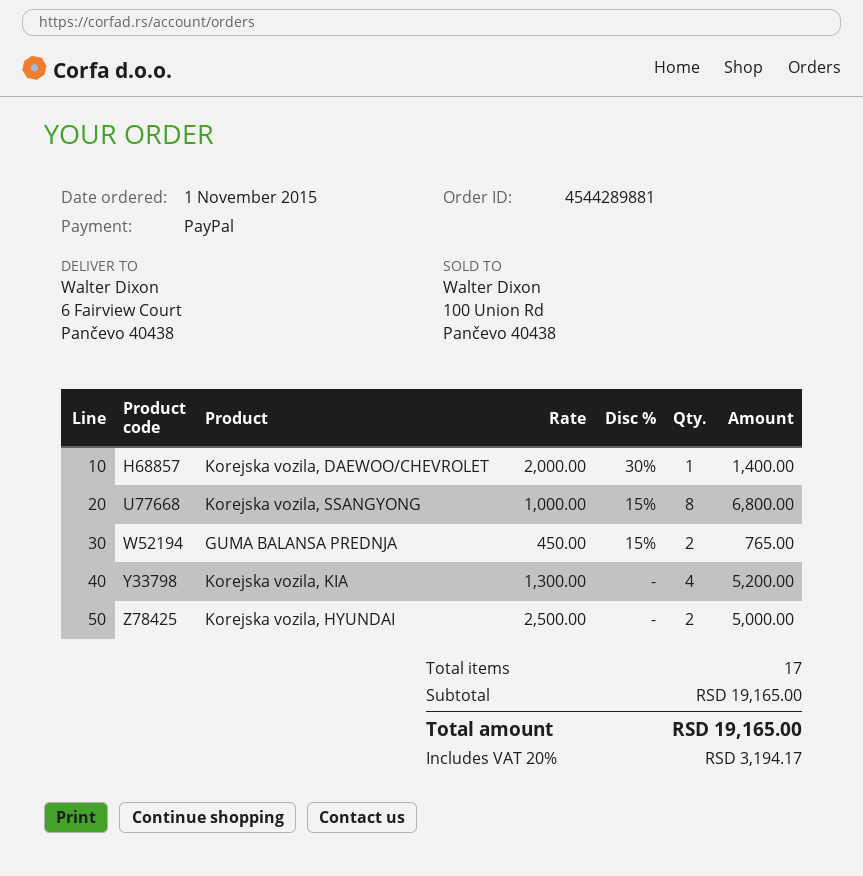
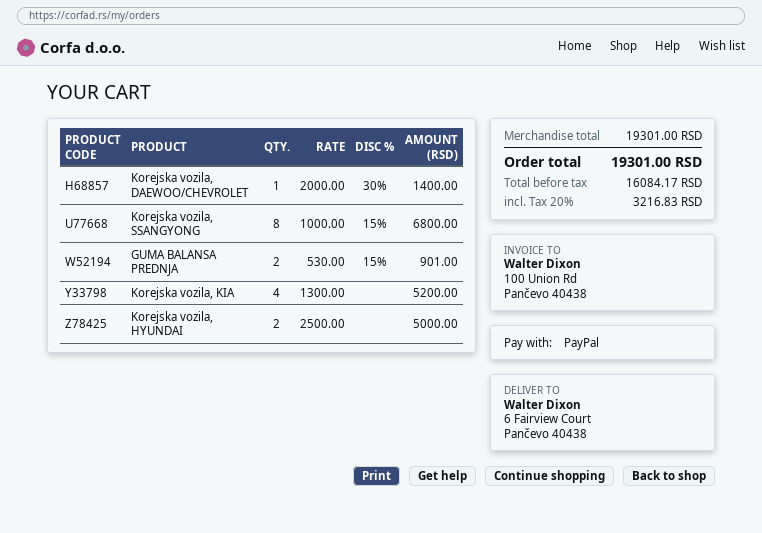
GUMA BALANSA PREDNJA: 2 x 450.00 - 15% = 765.00 -> 2 x 530.00 - 15% = 901.00
subtotal: 19165.00 -> 19301.00
tax: 20% = 3194.17 -> 20% = 3216.83
total: 19165.00 -> 19301.00

